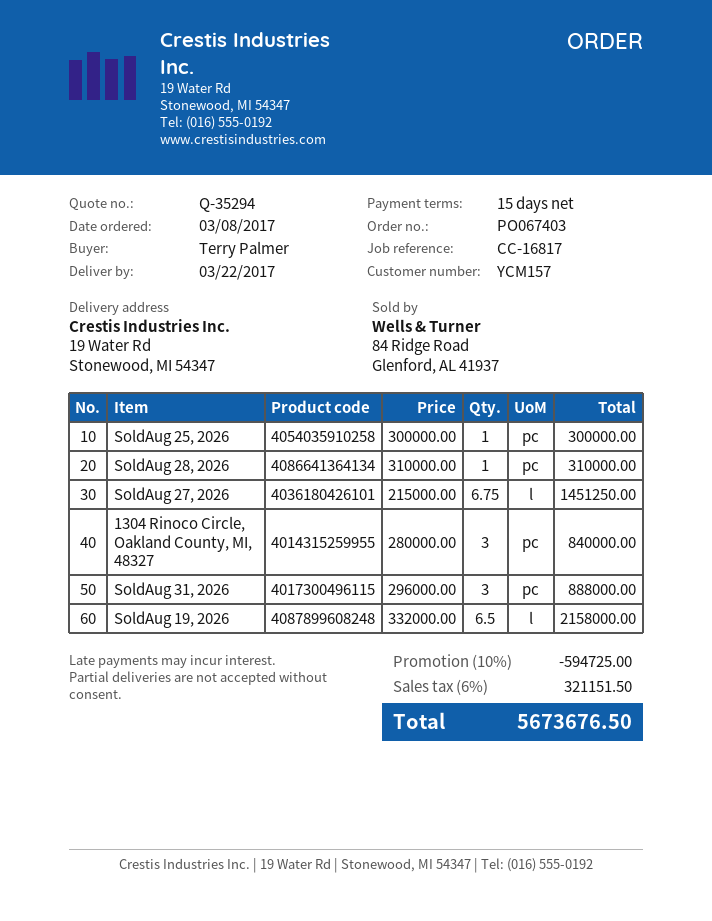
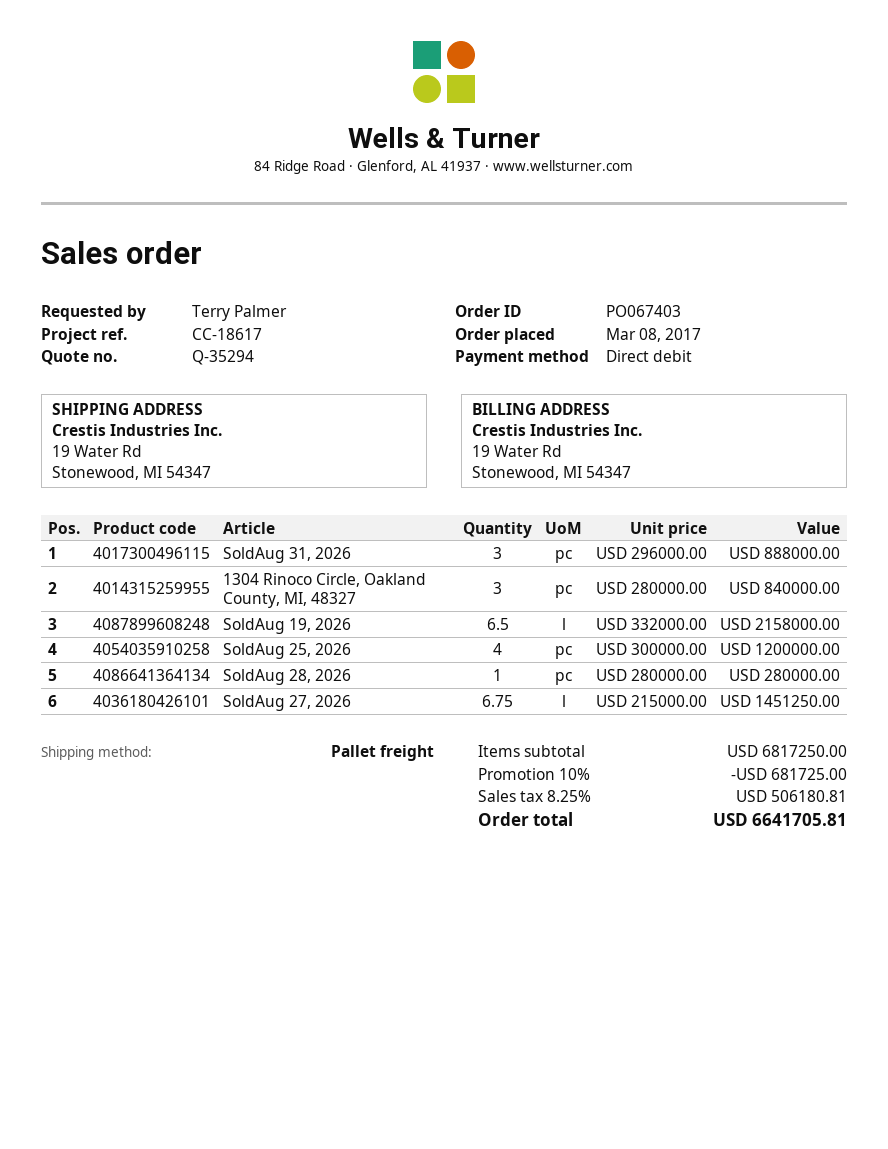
reference: CC-16817 -> CC-18617
SoldAug 25, 2026: 1 x 300000.00 = 300000.00 -> 4 x 300000.00 = 1200000.00
SoldAug 28, 2026: 1 x 310000.00 = 310000.00 -> 1 x 280000.00 = 280000.00
discount: 10% = 594725.00 -> 10% = 681725.00
tax: 6% = 321151.50 -> 8.25% = 506180.81
total: 5673676.50 -> 6641705.81

